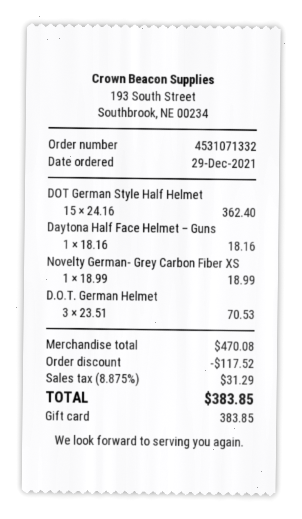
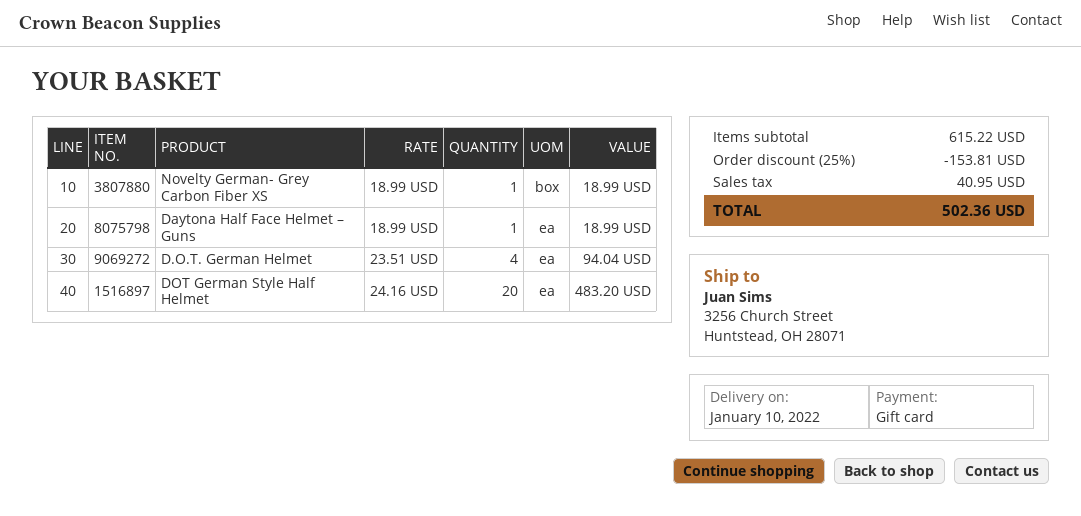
DOT German Style Half Helmet: 15 x 24.16 = 362.40 -> 20 x 24.16 = 483.20
Daytona Half Face Helmet – Guns: 1 x 18.16 = 18.16 -> 1 x 18.99 = 18.99
D.O.T. German Helmet: 3 x 23.51 = 70.53 -> 4 x 23.51 = 94.04
subtotal: 470.08 -> 615.22
discount: 117.52 -> 153.81
tax: 31.29 -> 40.95
total: 383.85 -> 502.36

